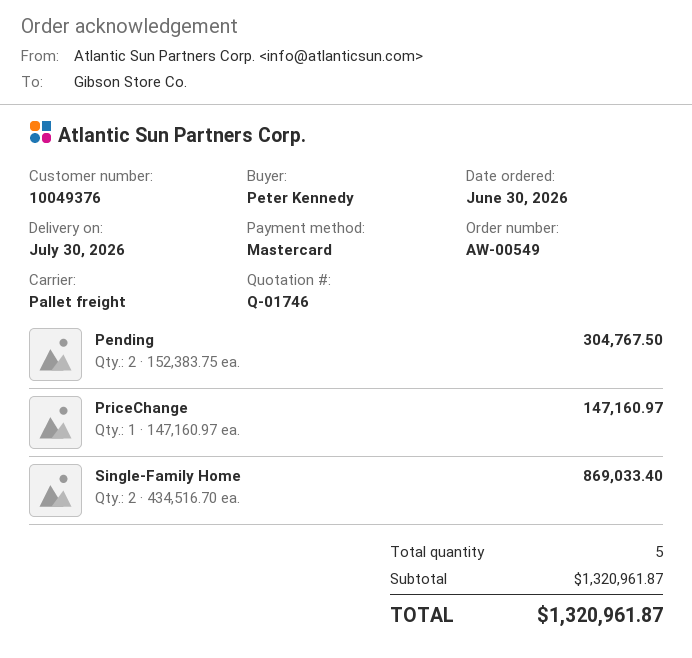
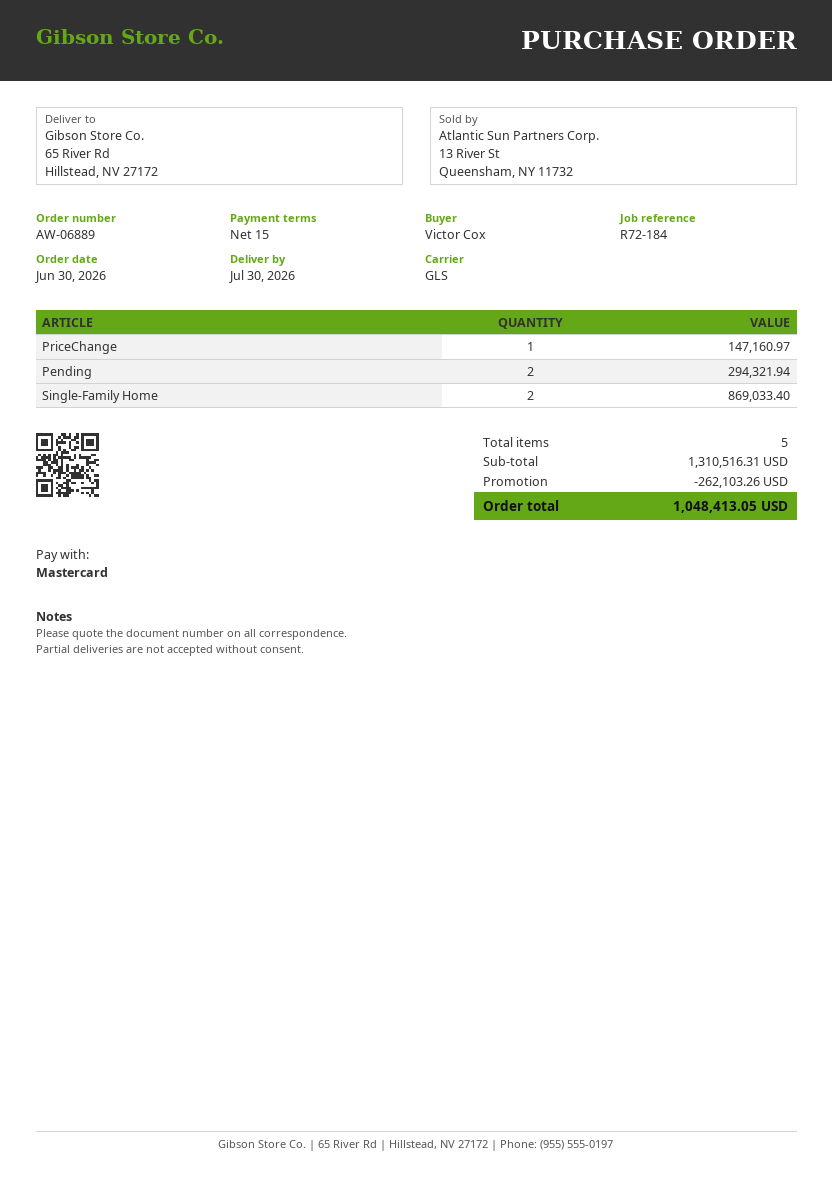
order number: AW-00549 -> AW-06889
ordered by: Peter Kennedy -> Victor Cox
shipping method: pallet freight -> GLS
Pending: 2 for 304767.50 -> 2 for 294321.94
subtotal: 1320961.87 -> 1310516.31
discount: none -> 262103.26
total: 1320961.87 -> 1048413.05

